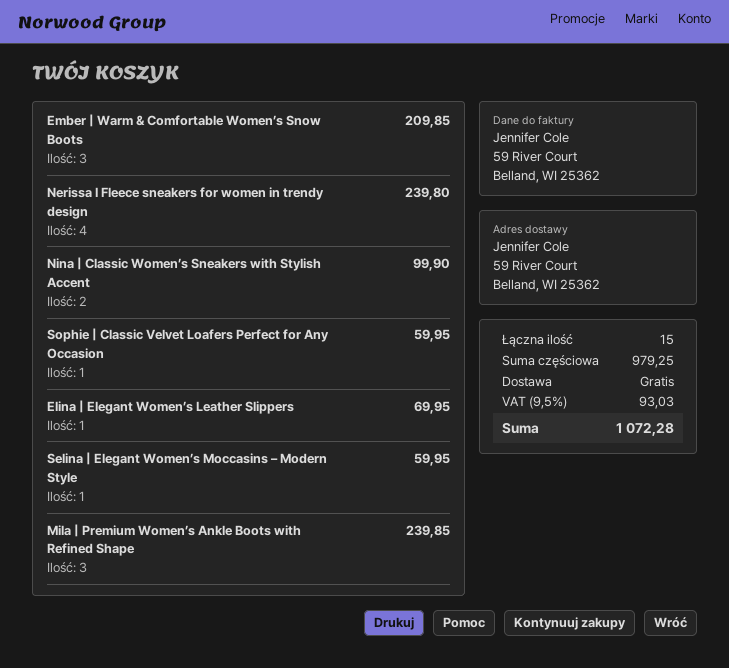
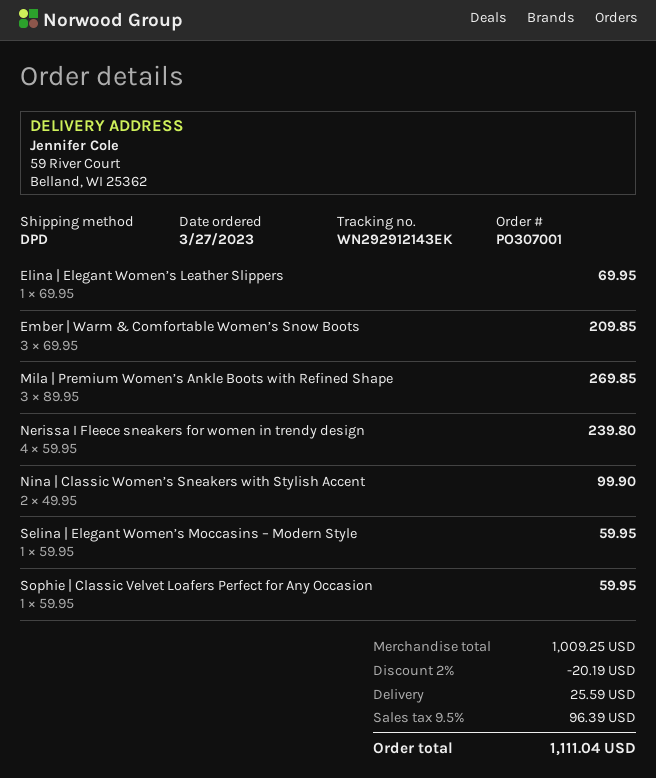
Mila | Premium Women’s Ankle Boots with Refined Shape: 3 for 239.85 -> 3 for 269.85
subtotal: 979.25 -> 1009.25
discount: none -> 2% = 20.19
shipping: 0.00 -> 25.59
tax: 9.5% = 93.03 -> 9.5% = 96.39
total: 1072.28 -> 1111.04

